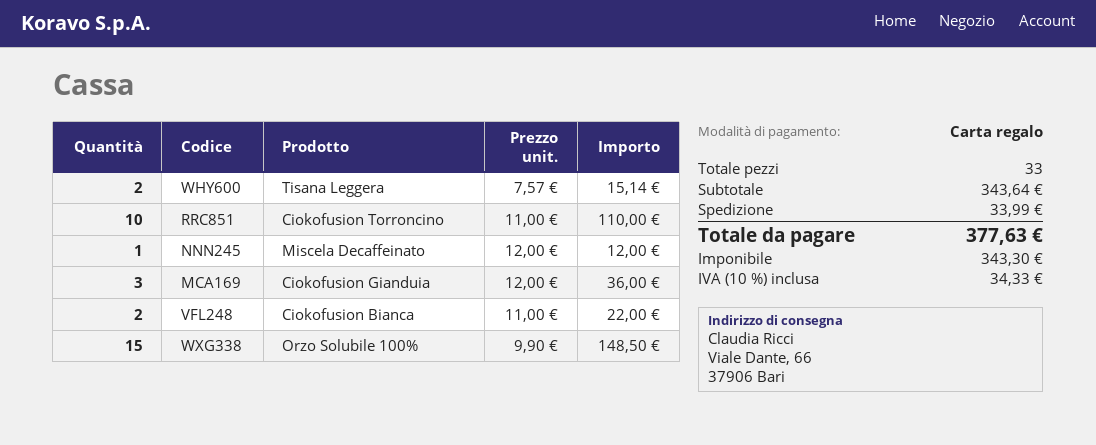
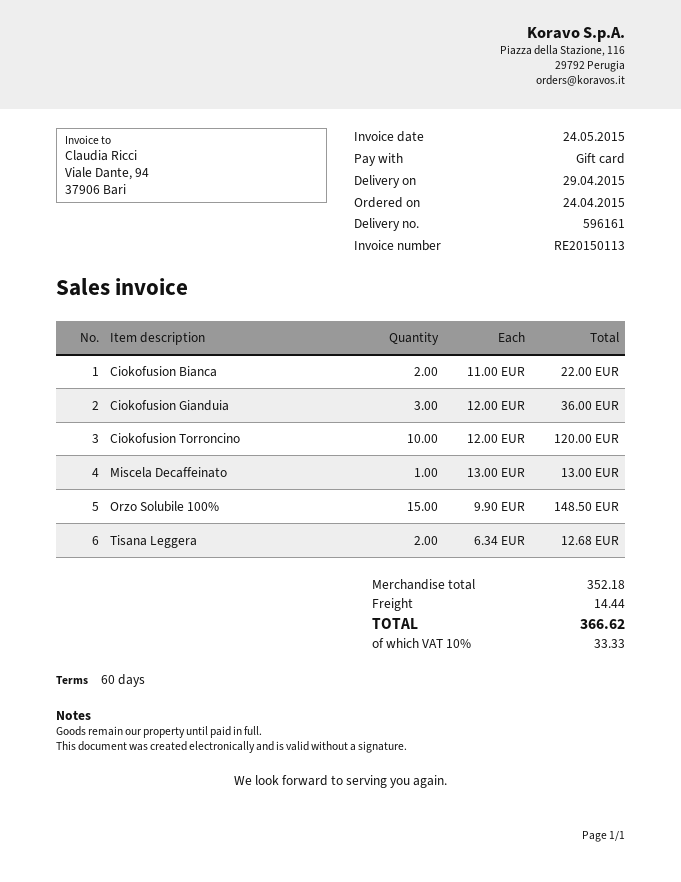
Tisana Leggera: 2 x 7.57 = 15.14 -> 2 x 6.34 = 12.68
Ciokofusion Torroncino: 10 x 11.00 = 110.00 -> 10 x 12.00 = 120.00
Miscela Decaffeinato: 1 x 12.00 = 12.00 -> 1 x 13.00 = 13.00
subtotal: 343.64 -> 352.18
shipping: 33.99 -> 14.44
tax: 10% = 34.33 -> 10% = 33.33
total: 377.63 -> 366.62

